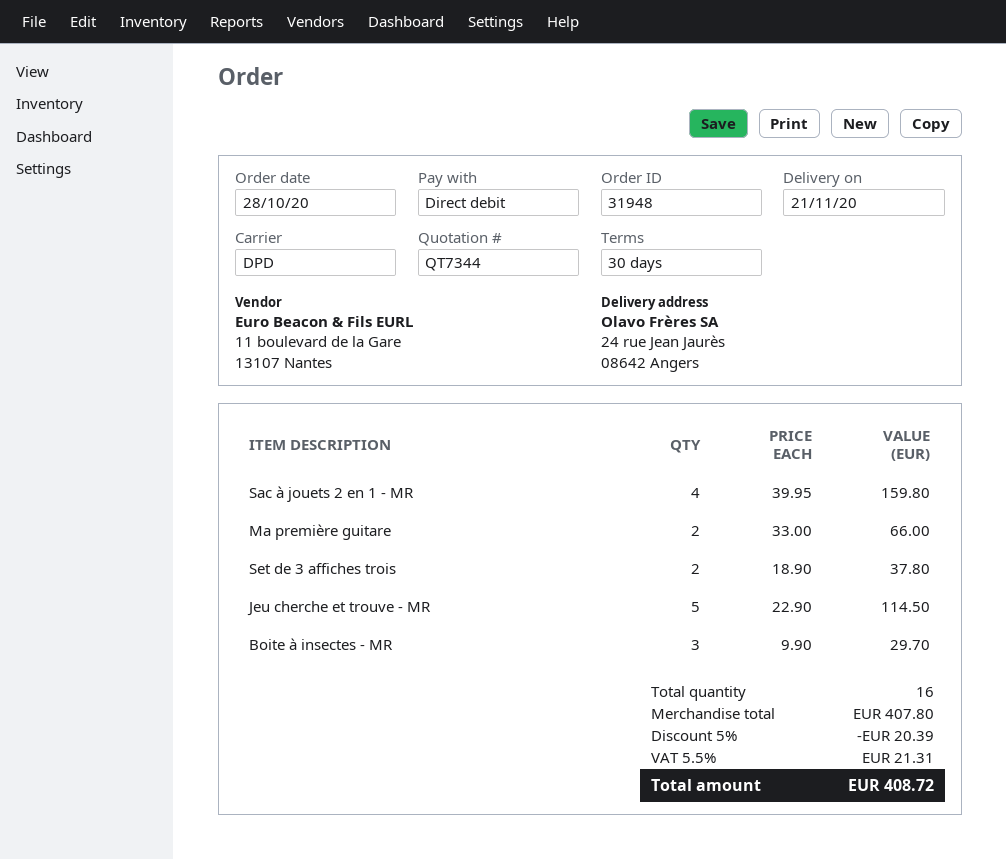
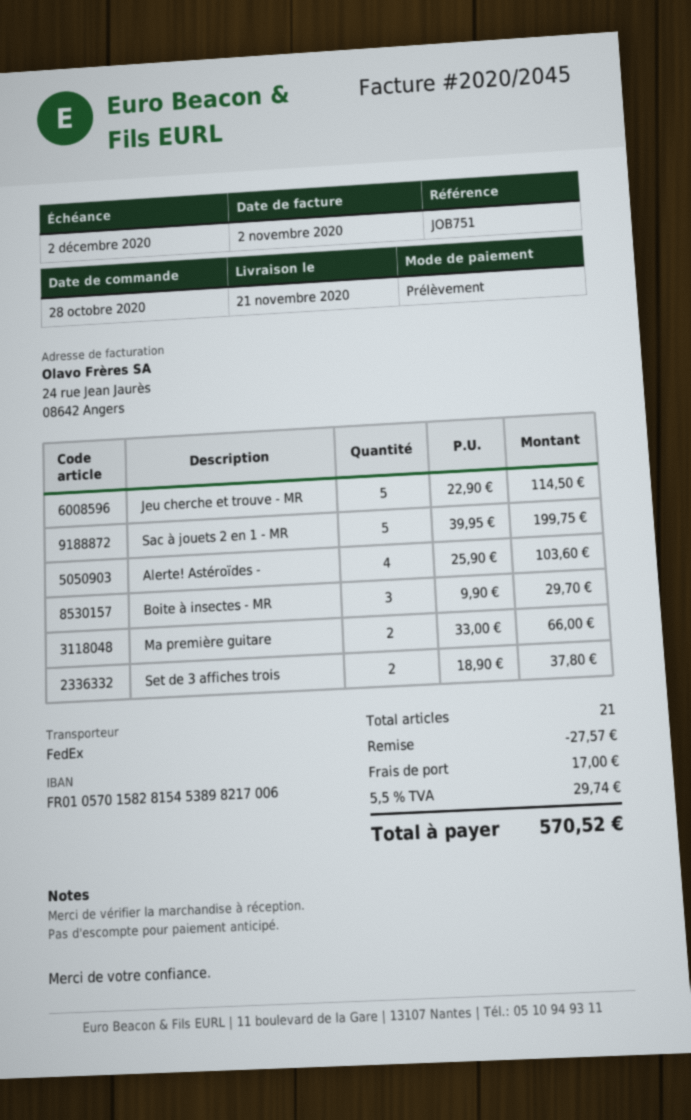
shipping method: DPD -> FedEx
Sac à jouets 2 en 1 - MR: 4 x 39.95 = 159.80 -> 5 x 39.95 = 199.75
Alerte! Astéroïdes -: none -> 4 x 25.90 = 103.60
total quantity: 16 -> 21
discount: 20.39 -> 27.57
shipping: none -> 17.00
tax: 5.5% = 21.31 -> 5.5% = 29.74
total: 408.72 -> 570.52

